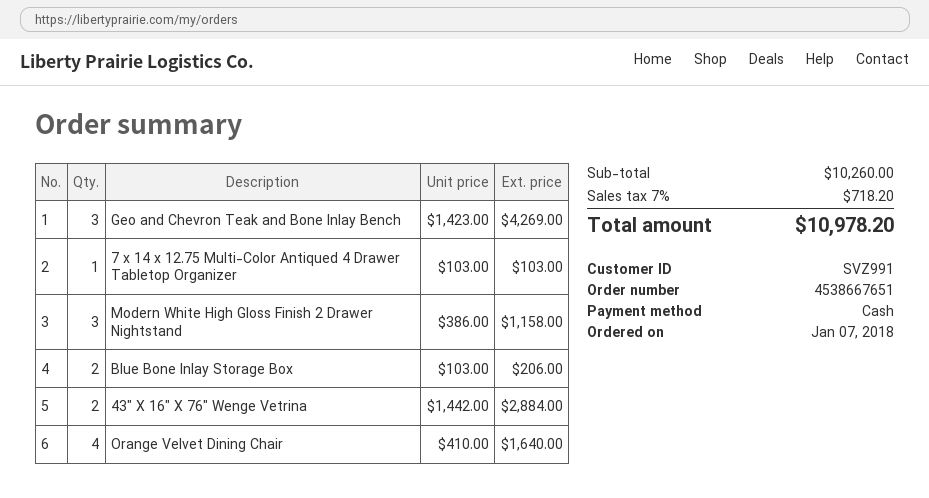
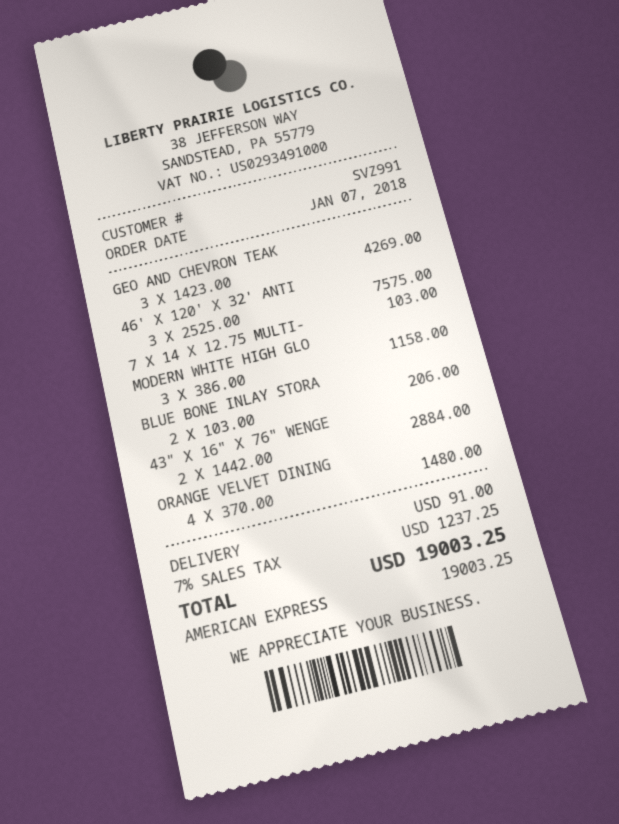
payment method: cash -> American Express
Orange Velvet Dining Chair: 4 x 410.00 = 1640.00 -> 4 x 370.00 = 1480.00
46' X 120' X 32' ANTI: none -> 3 x 2525.00 = 7575.00
shipping: none -> 91.00
tax: 7% = 718.20 -> 7% = 1237.25
total: 10978.20 -> 19003.25

